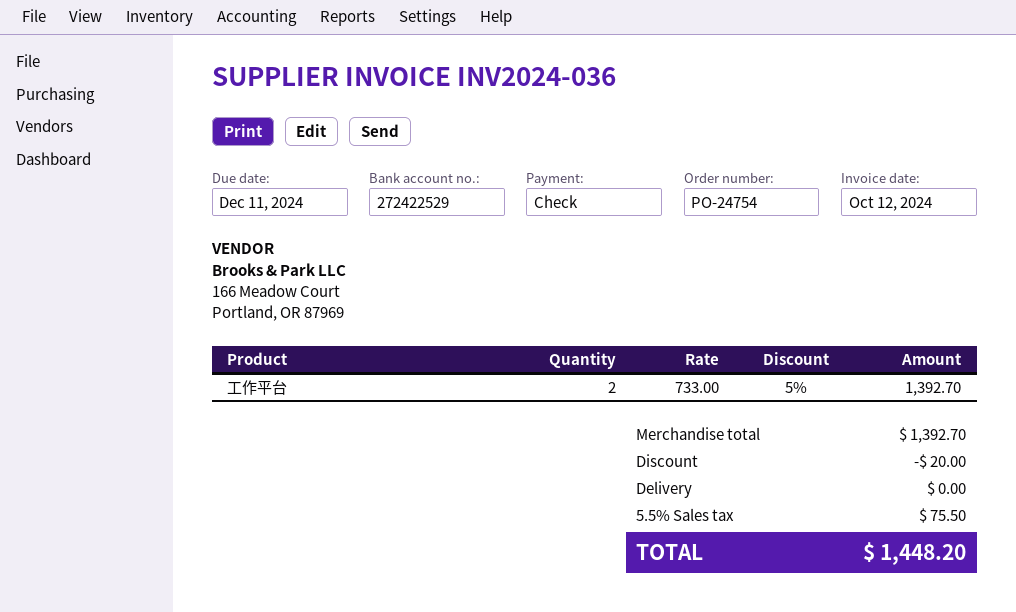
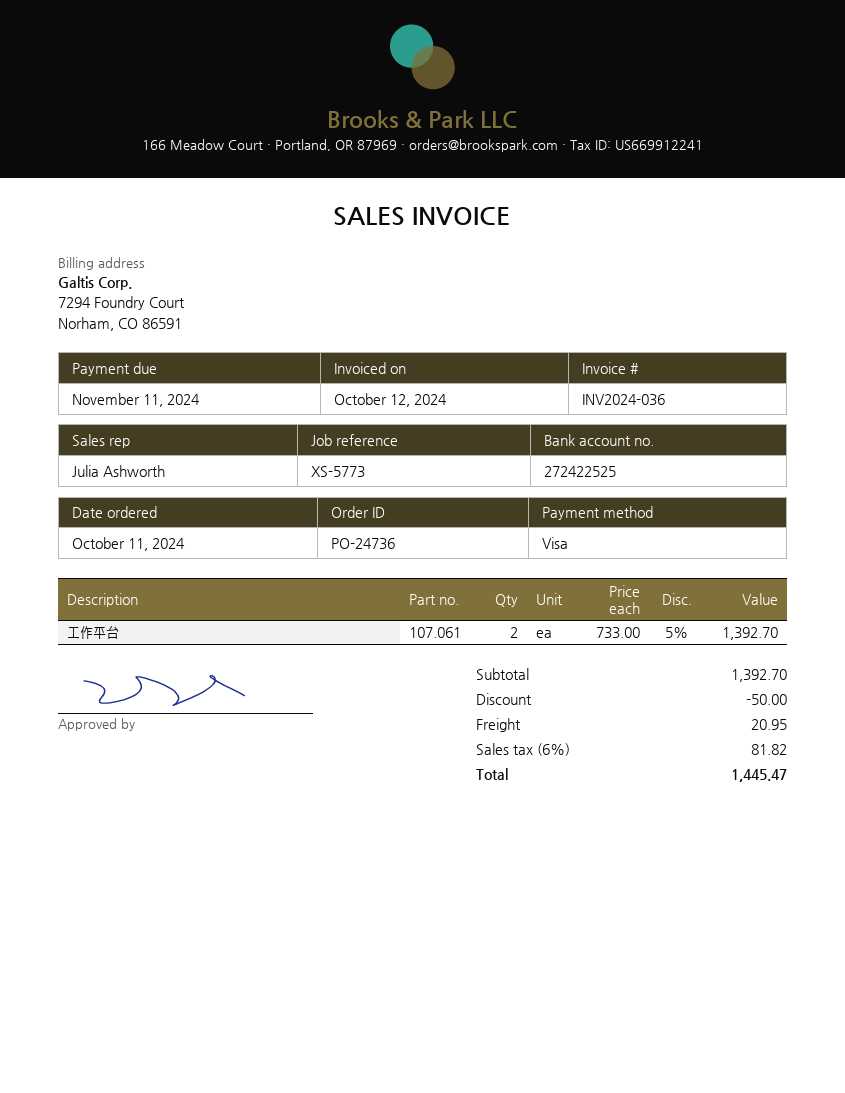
order number: PO-24754 -> PO-24736
due date: 2024-12-11 -> 2024-11-11
payment method: cheque -> Visa
bank account: 272422529 -> 272422525
discount: 20.00 -> 50.00
shipping: 0.00 -> 20.95
tax: 5.5% = 75.50 -> 6% = 81.82
total: 1448.20 -> 1445.47

